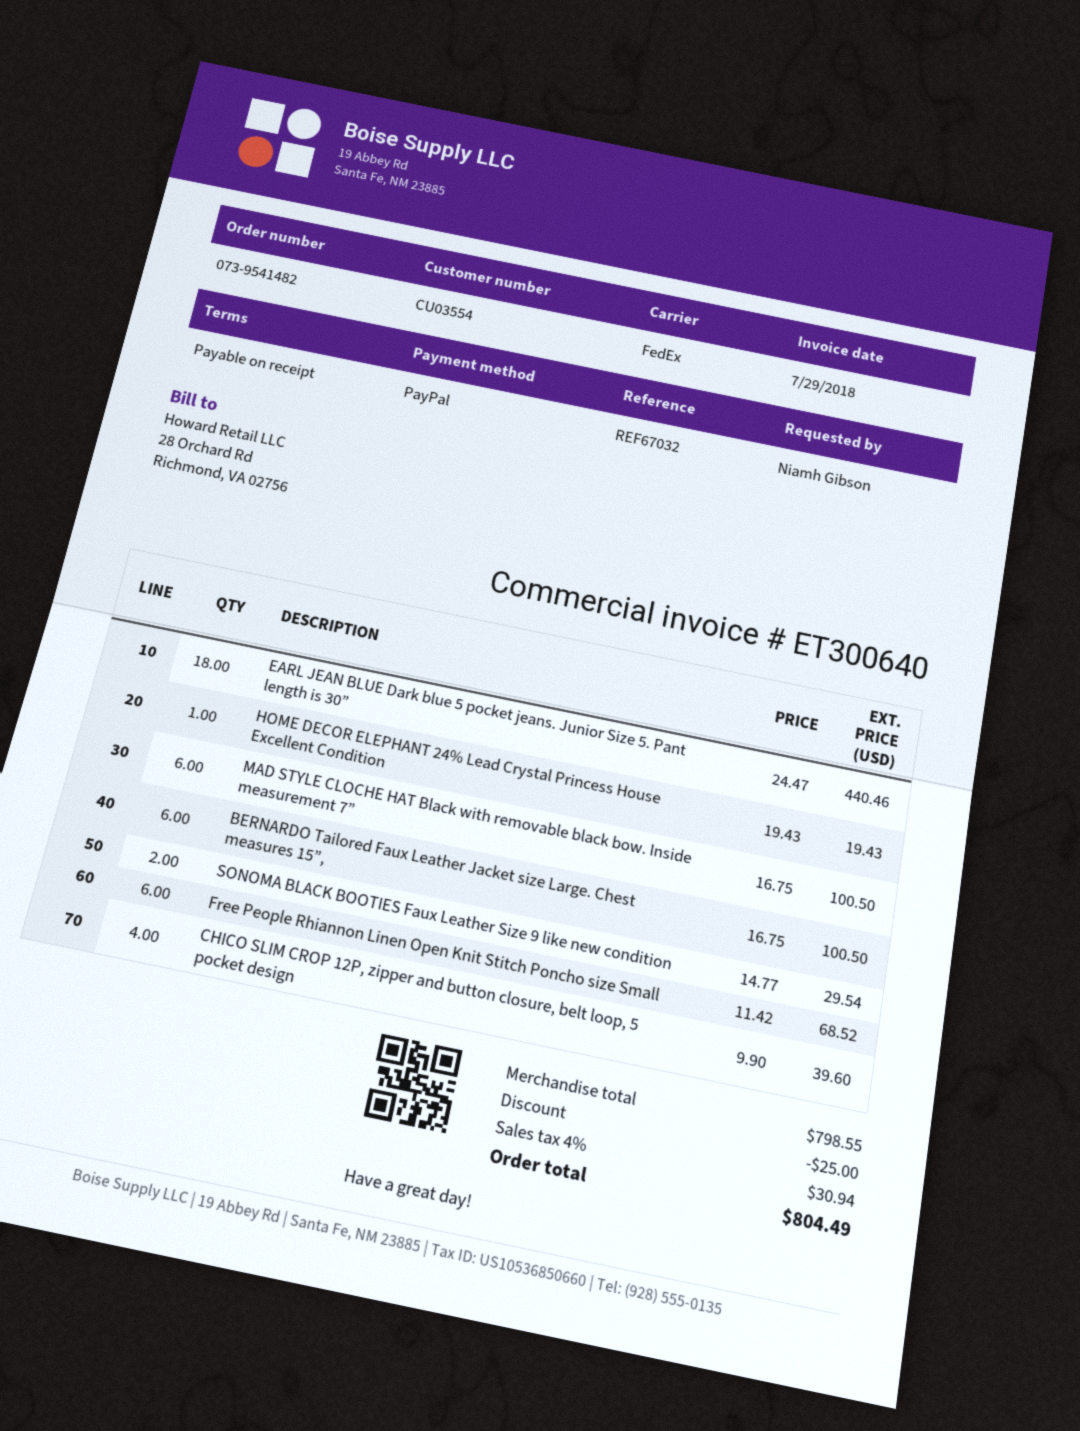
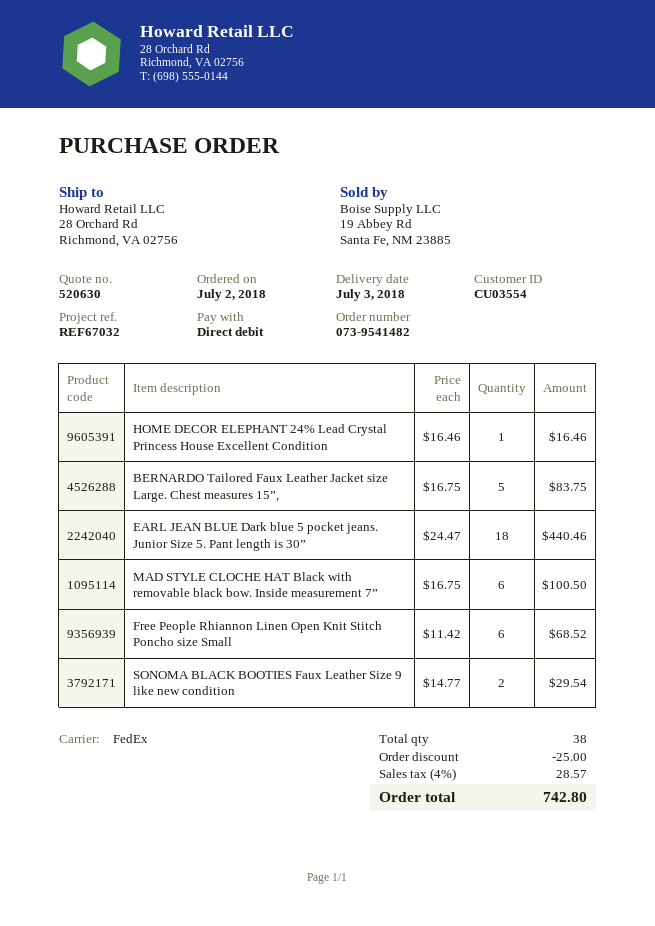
payment method: PayPal -> direct debit
HOME DECOR ELEPHANT 24% Lead Crystal Princess House Excellent Condition: 1 x 19.43 = 19.43 -> 1 x 16.46 = 16.46
BERNARDO Tailored Faux Leather Jacket size Large. Chest measures 15”,: 6 x 16.75 = 100.50 -> 5 x 16.75 = 83.75
CHICO SLIM CROP 12P, zipper and button closure, belt loop, 5 pocket design: 4 x 9.90 = 39.60 -> none
tax: 4% = 30.94 -> 4% = 28.57
total: 804.49 -> 742.80

